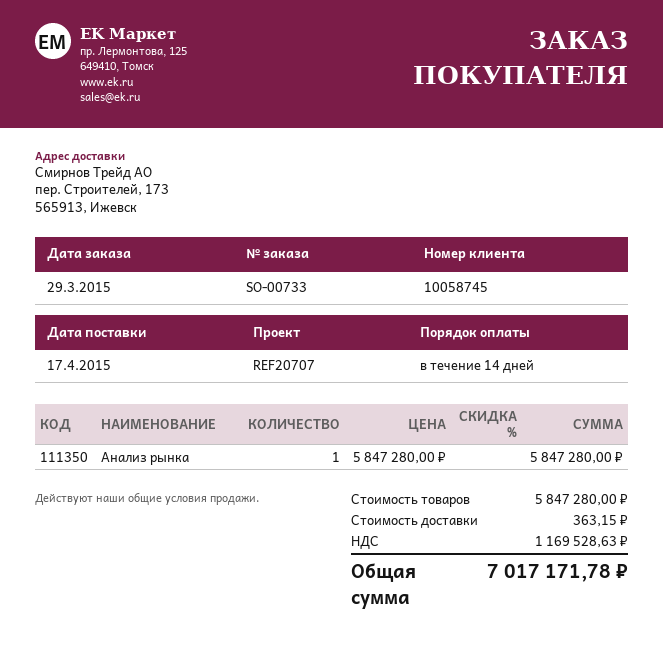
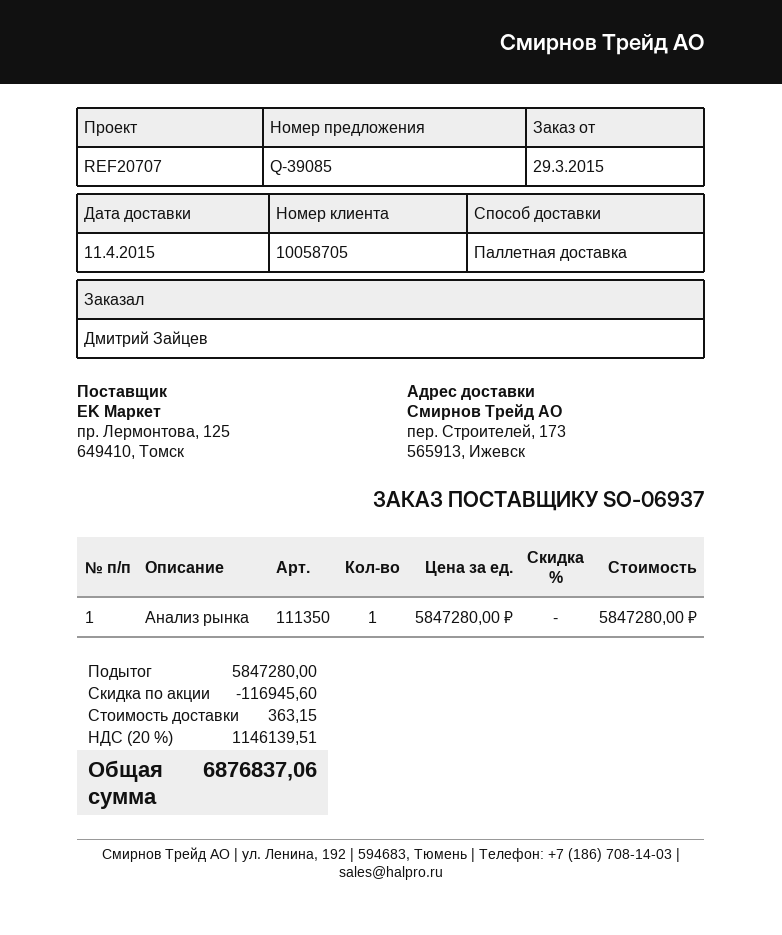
order number: SO-00733 -> SO-06937
delivery date: 2015-04-17 -> 2015-04-11
customer number: 10058745 -> 10058705
discount: none -> 116945.60
tax: 1169528.63 -> 1146139.51
total: 7017171.78 -> 6876837.06

